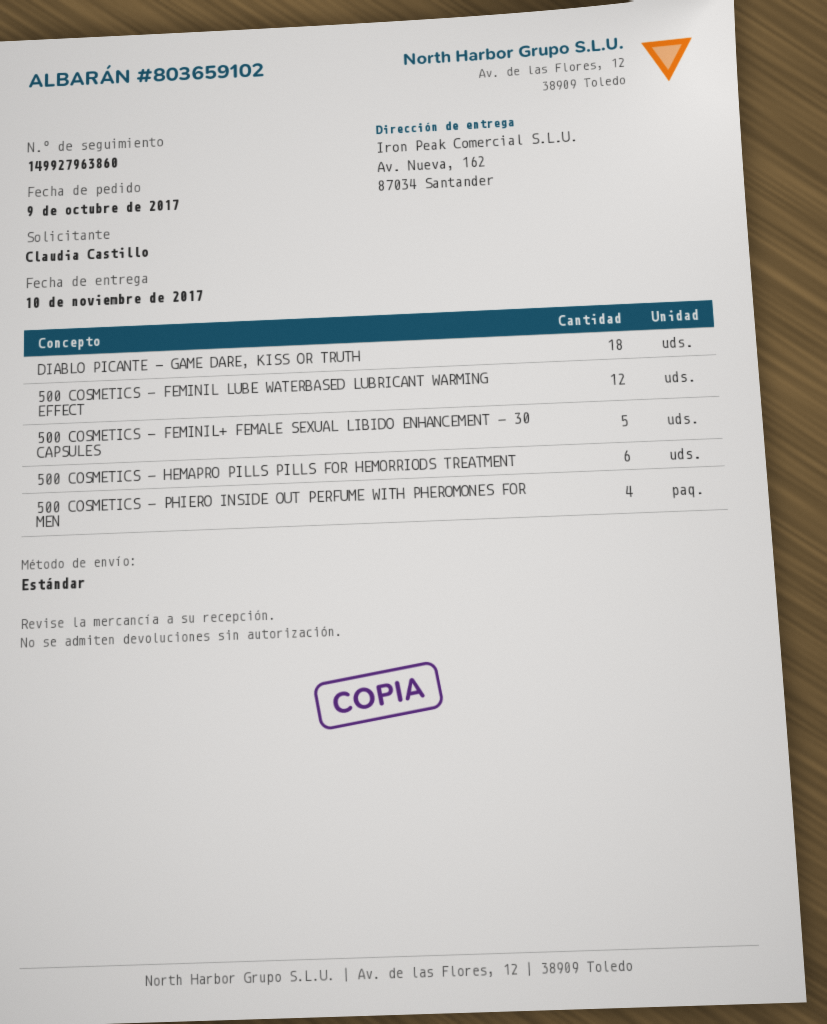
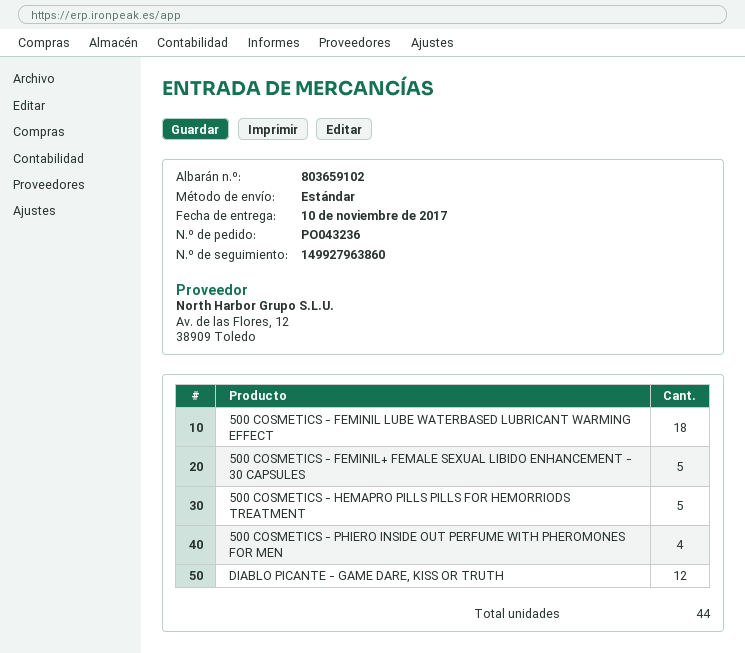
DIABLO PICANTE - GAME DARE, KISS OR TRUTH: 18 -> 12
500 COSMETICS - FEMINIL LUBE WATERBASED LUBRICANT WARMING EFFECT: 12 -> 18
500 COSMETICS - HEMAPRO PILLS PILLS FOR HEMORRIODS TREATMENT: 6 -> 5

